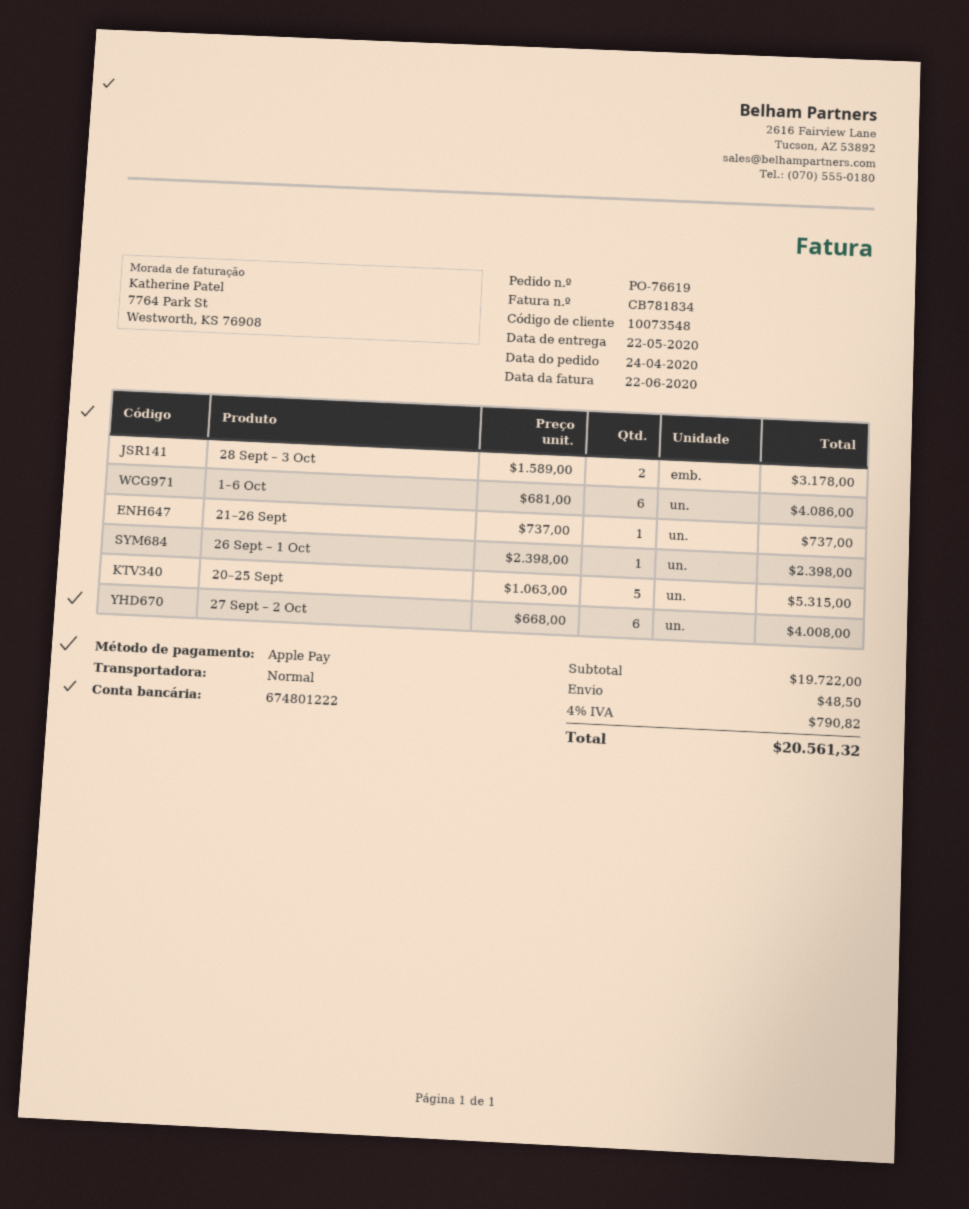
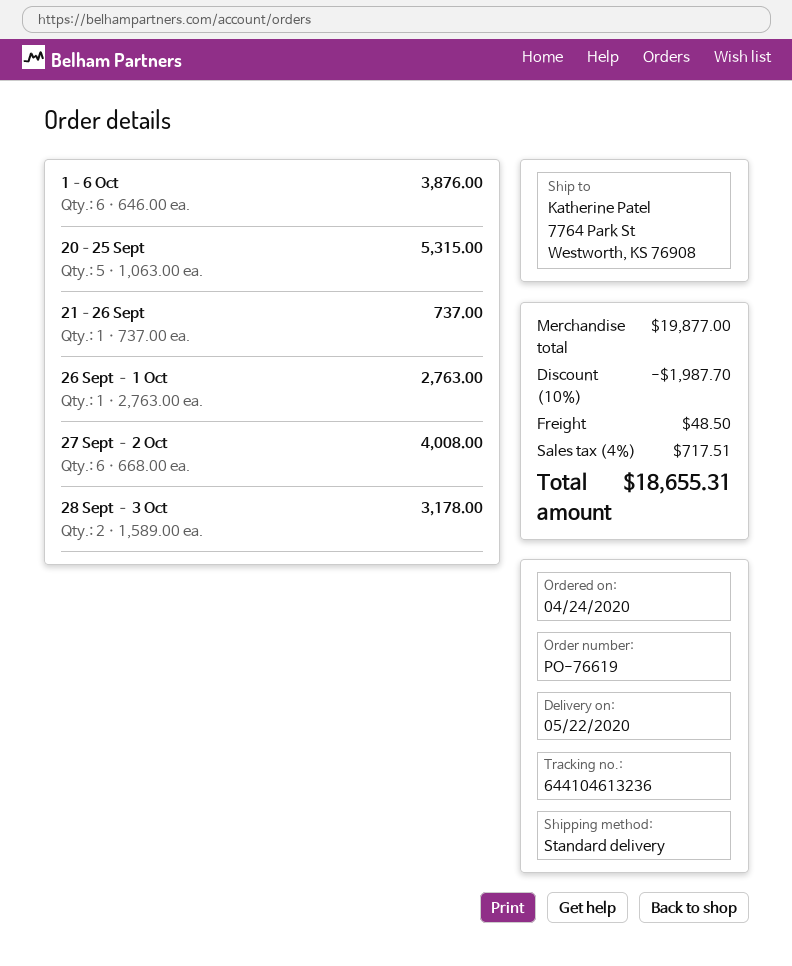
1–6 Oct: 6 x 681.00 = 4086.00 -> 6 x 646.00 = 3876.00
26 Sept – 1 Oct: 1 x 2398.00 = 2398.00 -> 1 x 2763.00 = 2763.00
subtotal: 19722.00 -> 19877.00
discount: none -> 10% = 1987.70
tax: 4% = 790.82 -> 4% = 717.51
total: 20561.32 -> 18655.31

